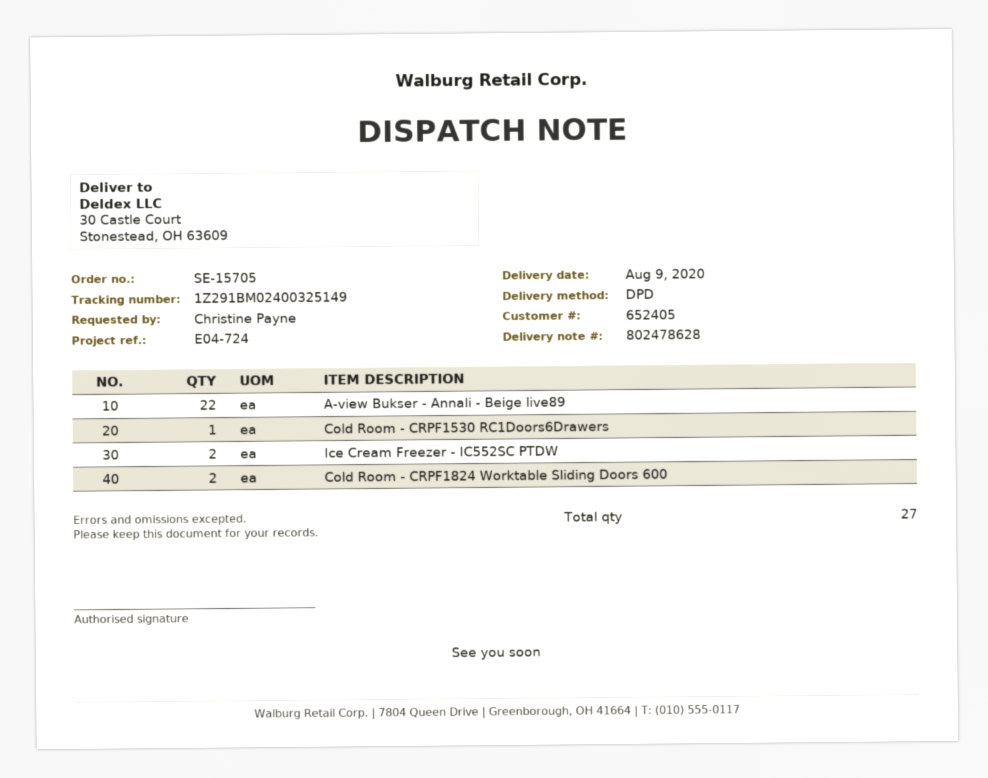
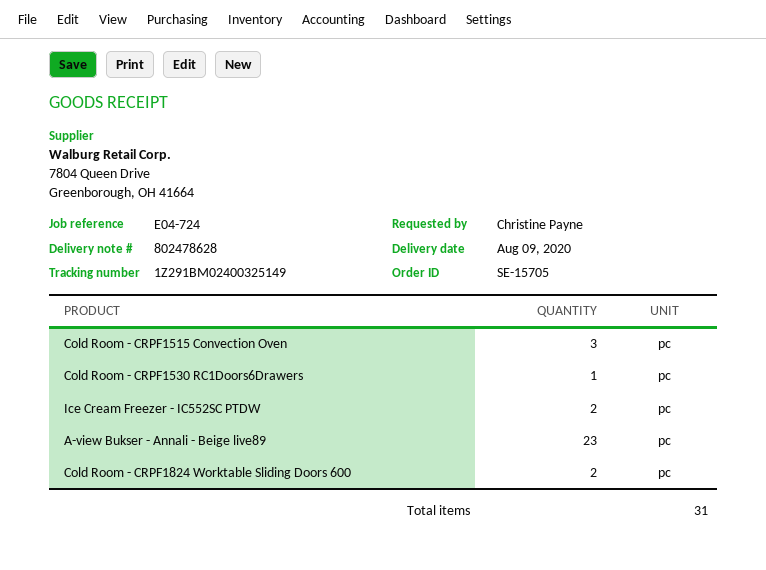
A-view Bukser - Annali - Beige live89: 22 -> 23
Cold Room - CRPF1515 Convection Oven: none -> 3
total quantity: 27 -> 31

